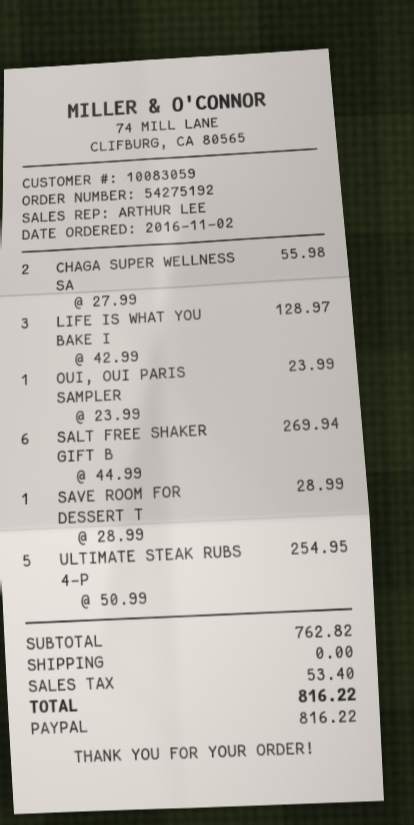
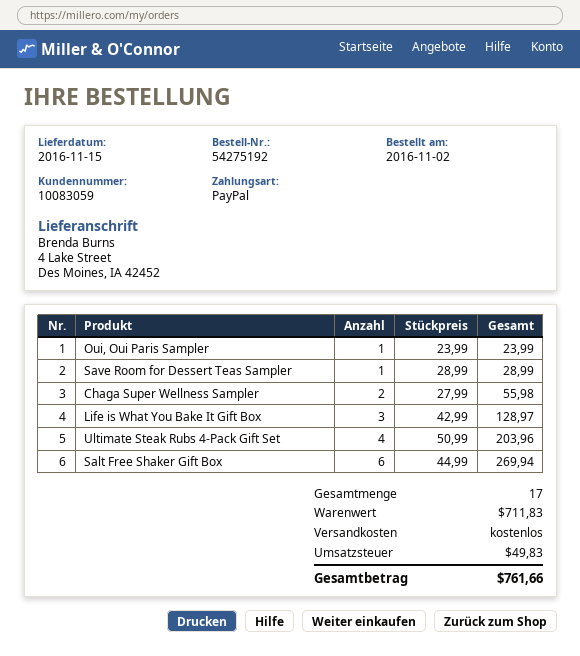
ULTIMATE STEAK RUBS 4-P: 5 x 50.99 = 254.95 -> 4 x 50.99 = 203.96
subtotal: 762.82 -> 711.83
tax: 53.40 -> 49.83
total: 816.22 -> 761.66

